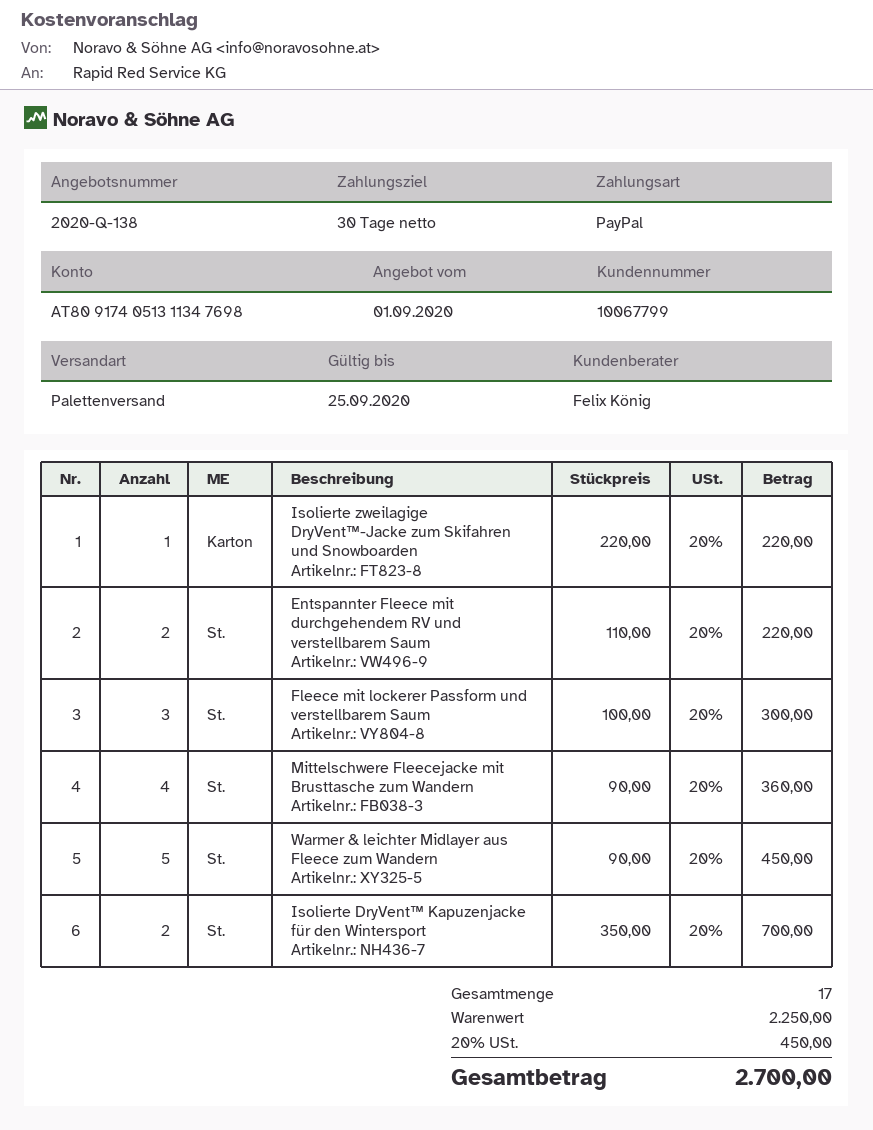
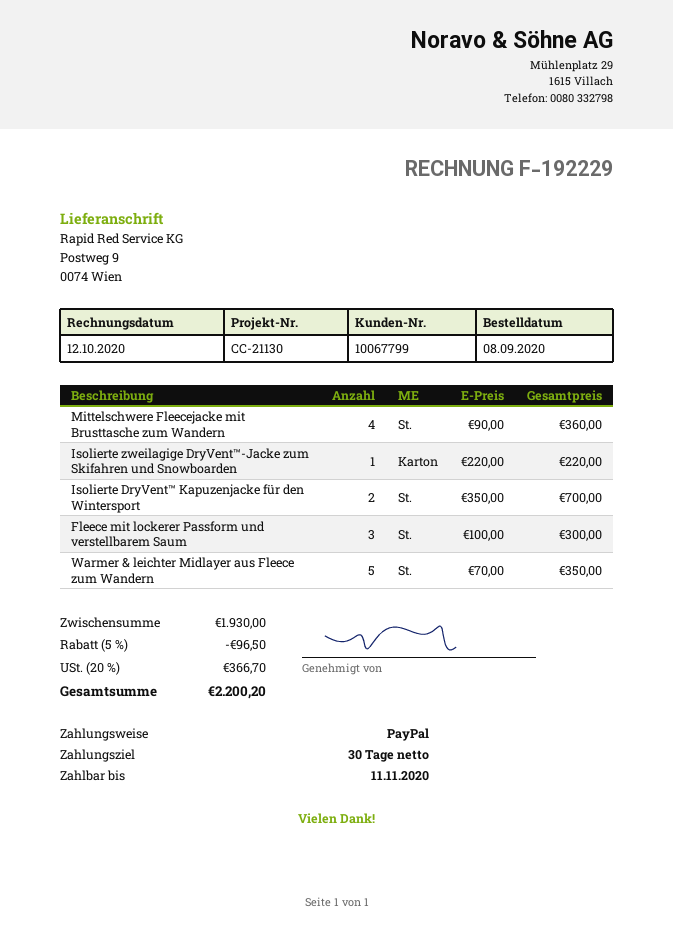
Entspannter Fleece mit durchgehendem RV und verstellbarem Saum: 2 x 110.00 = 220.00 -> none
Warmer & leichter Midlayer aus Fleece zum Wandern: 5 x 90.00 = 450.00 -> 5 x 70.00 = 350.00
subtotal: 2250.00 -> 1930.00
discount: none -> 5% = 96.50
tax: 20% = 450.00 -> 20% = 366.70
total: 2700.00 -> 2200.20

